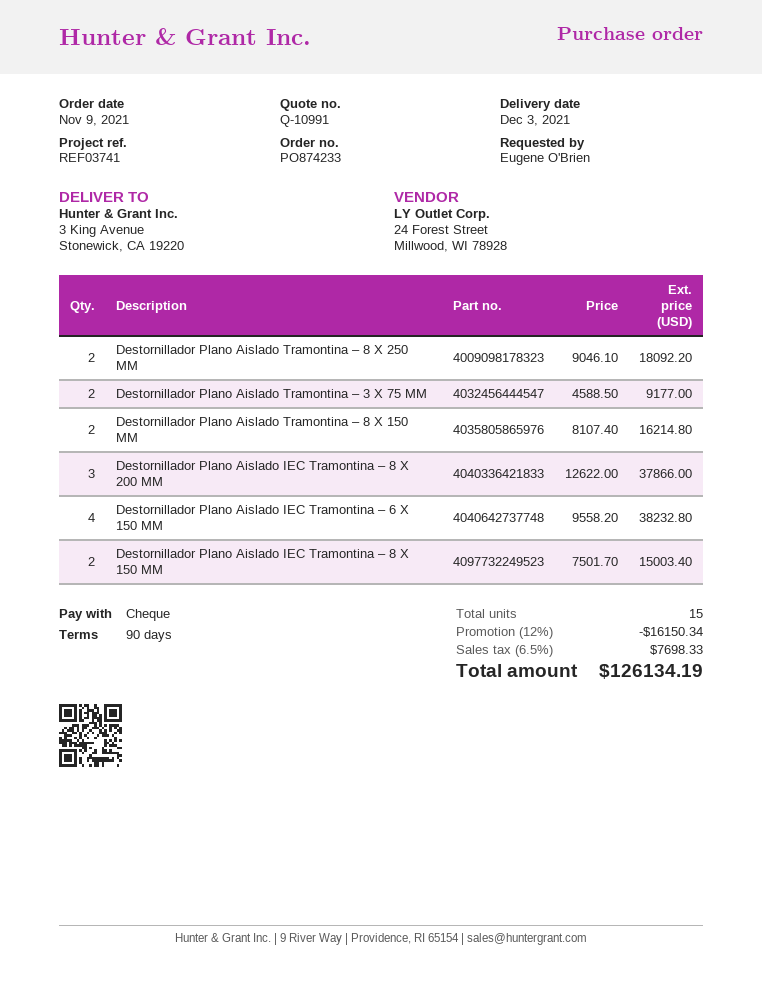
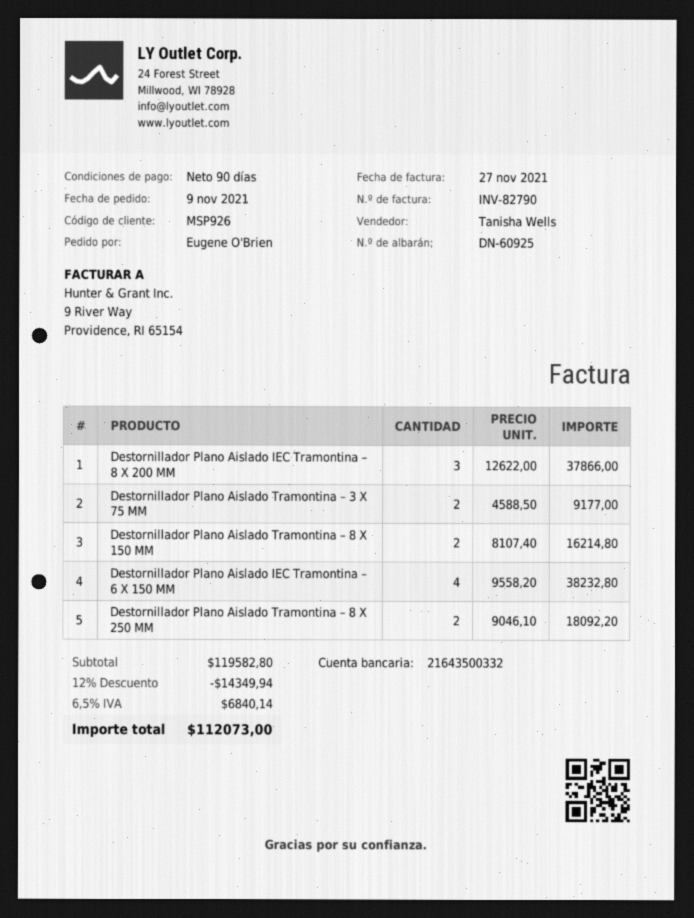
Destornillador Plano Aislado IEC Tramontina – 8 X 150 MM: 2 x 7501.70 = 15003.40 -> none
discount: 12% = 16150.34 -> 12% = 14349.94
tax: 6.5% = 7698.33 -> 6.5% = 6840.14
total: 126134.19 -> 112073.00

